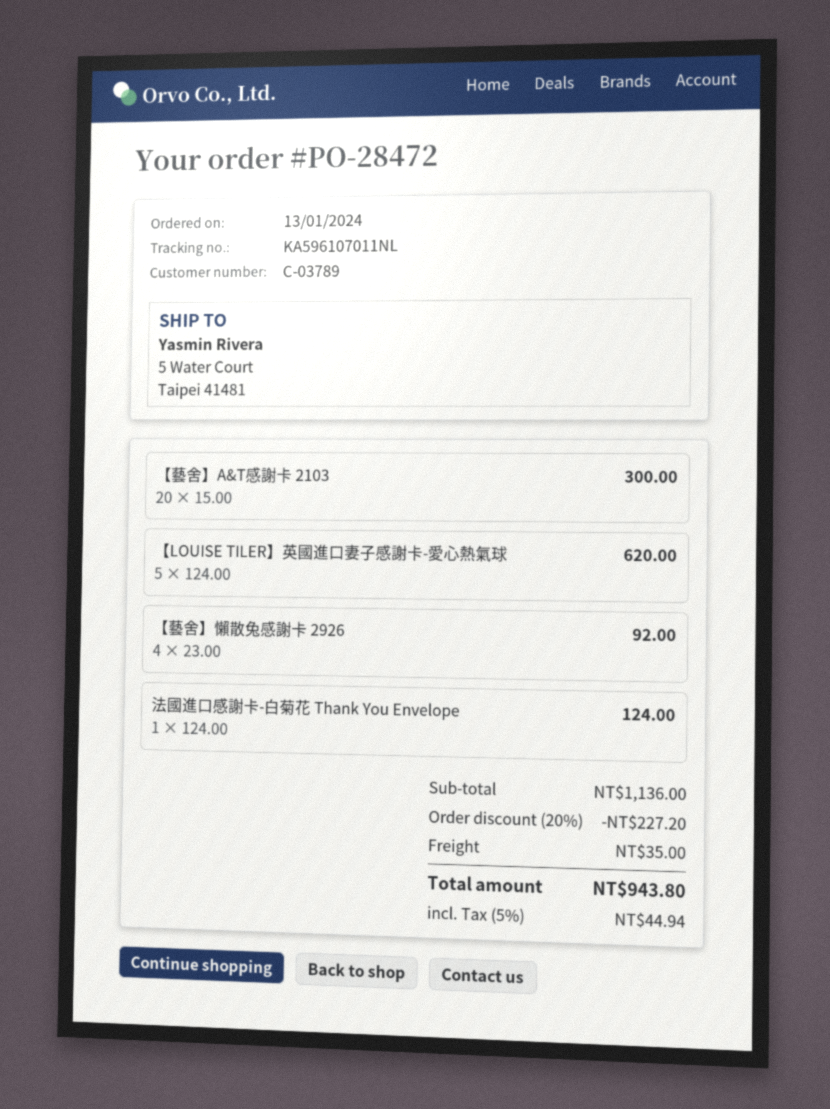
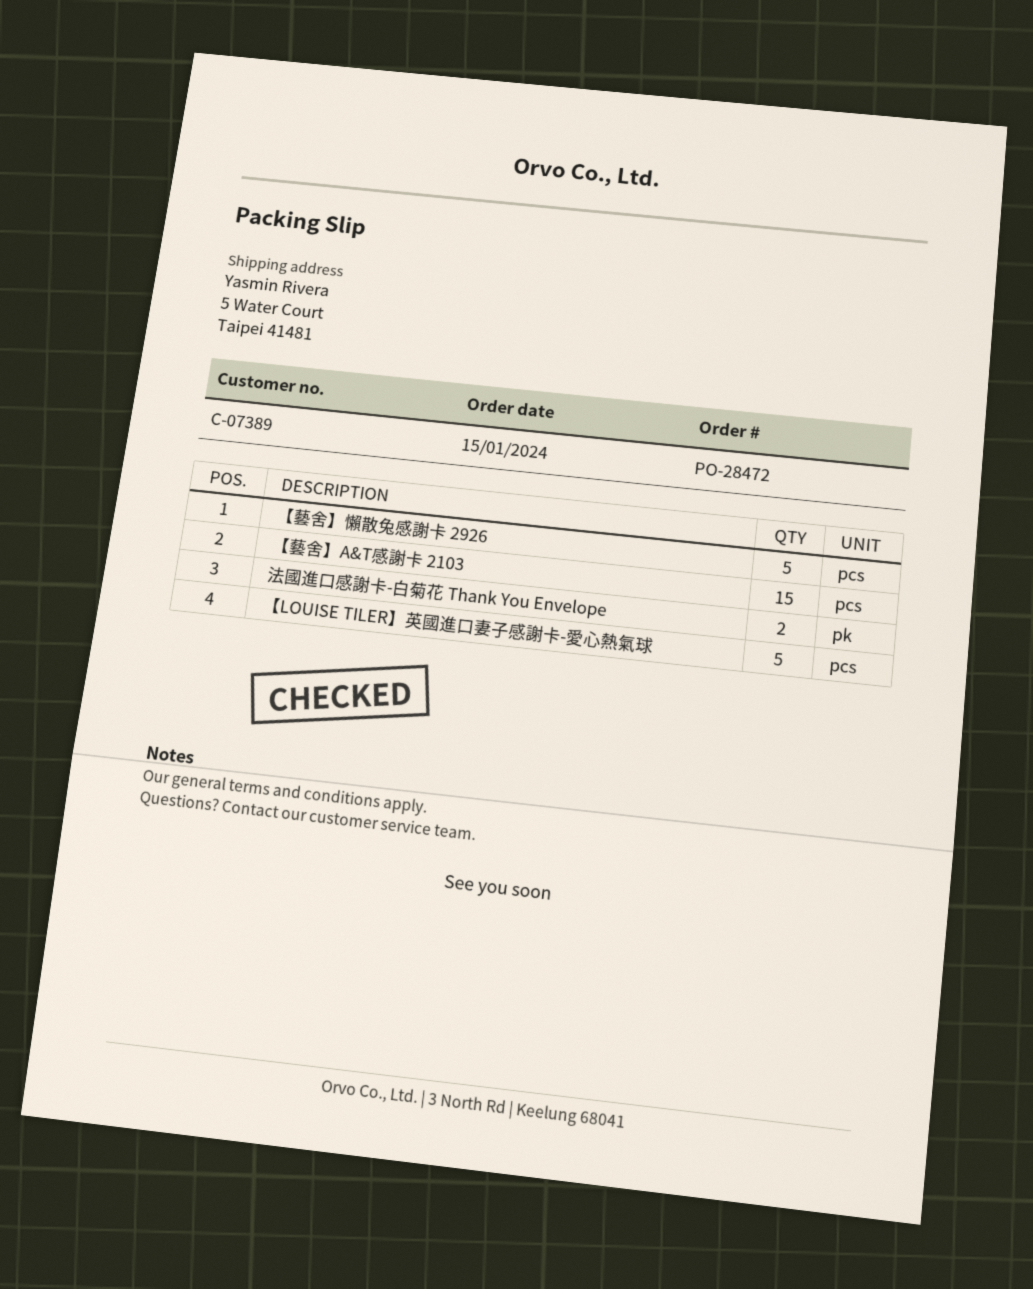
order date: 2024-01-13 -> 2024-01-15
customer number: C-03789 -> C-07389
【藝舍】A&T感謝卡 2103: 20 -> 15
【藝舍】懶散兔感謝卡 2926: 4 -> 5
法國進口感謝卡-白菊花 Thank You Envelope: 1 -> 2

